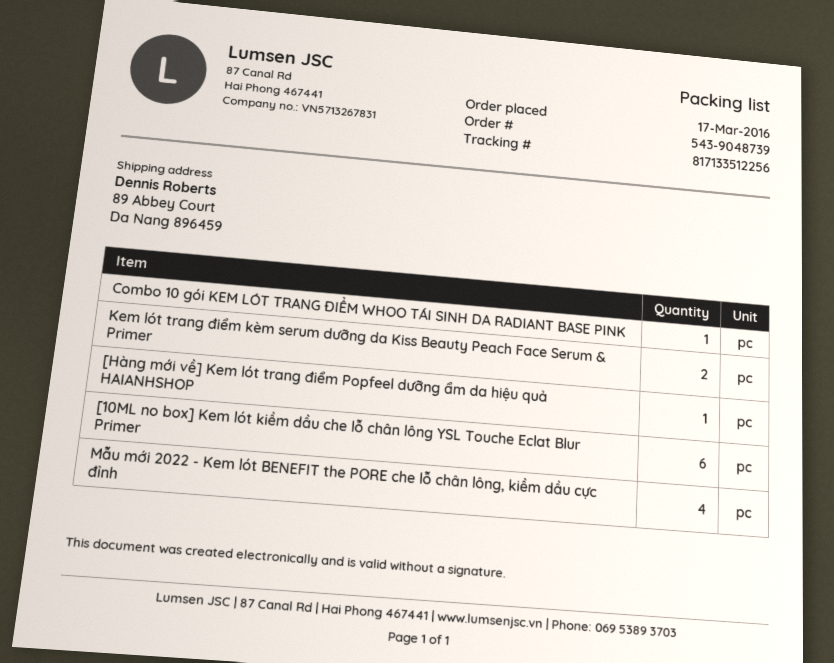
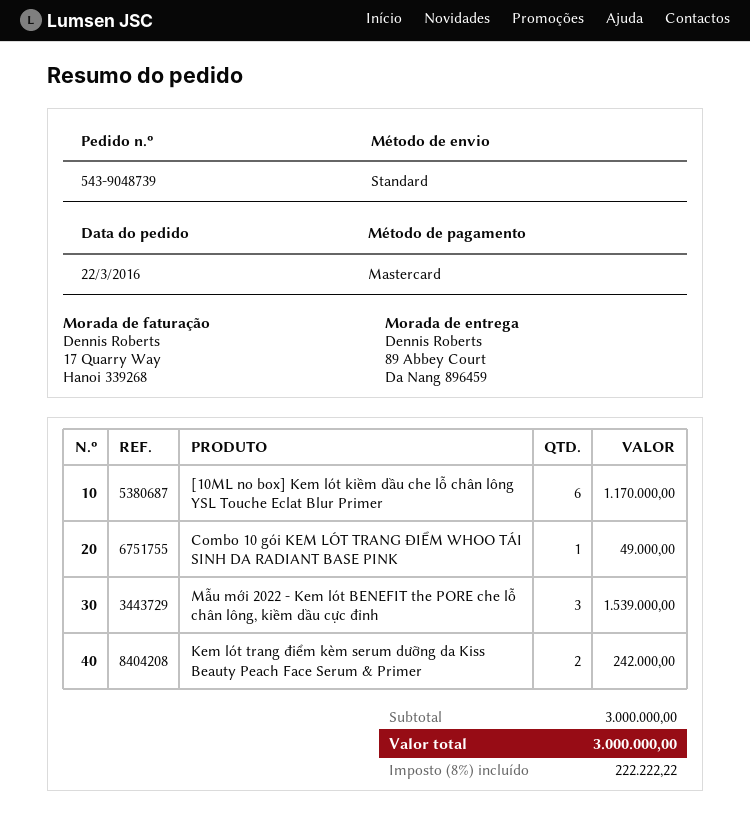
order date: 2016-03-17 -> 2016-03-22
[Hàng mới về] Kem lót trang điểm Popfeel dưỡng ẩm da hiệu quả HAIANHSHOP: 1 -> none
Mẫu mới 2022 - Kem lót BENEFIT the PORE che lỗ chân lông, kiềm dầu cực đỉnh: 4 -> 3

